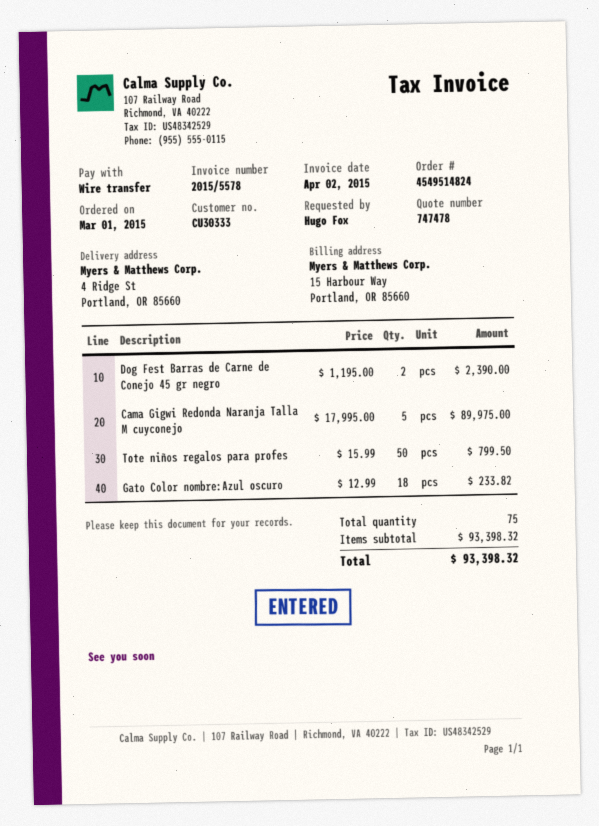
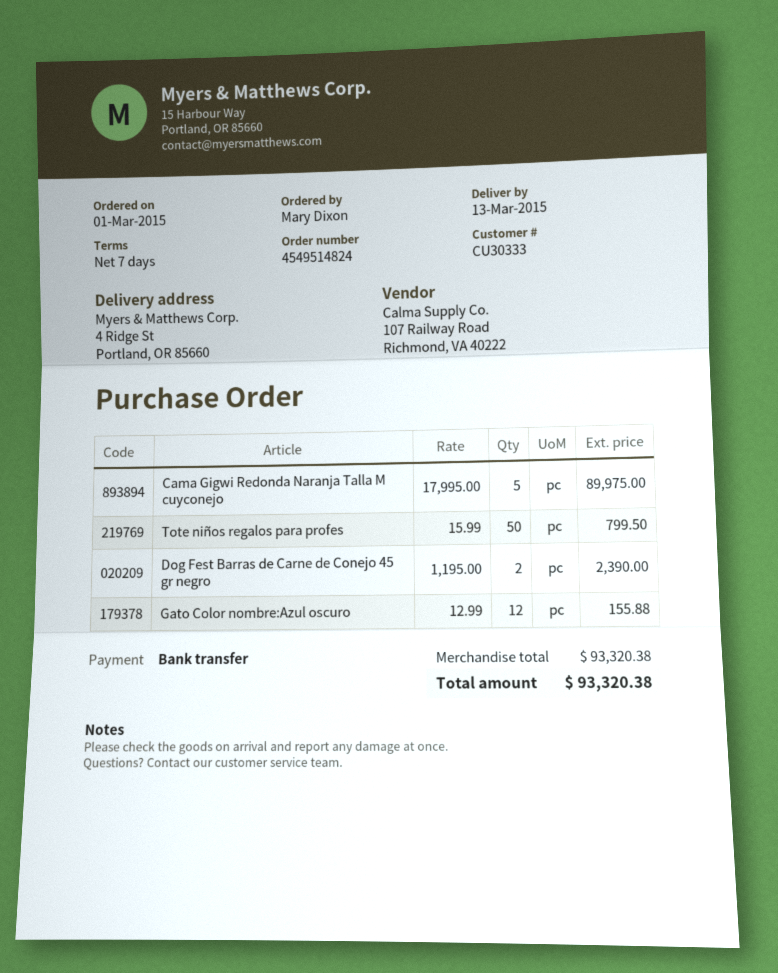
ordered by: Hugo Fox -> Mary Dixon
Gato Color nombre:Azul oscuro: 18 x 12.99 = 233.82 -> 12 x 12.99 = 155.88
subtotal: 93398.32 -> 93320.38
total: 93398.32 -> 93320.38

